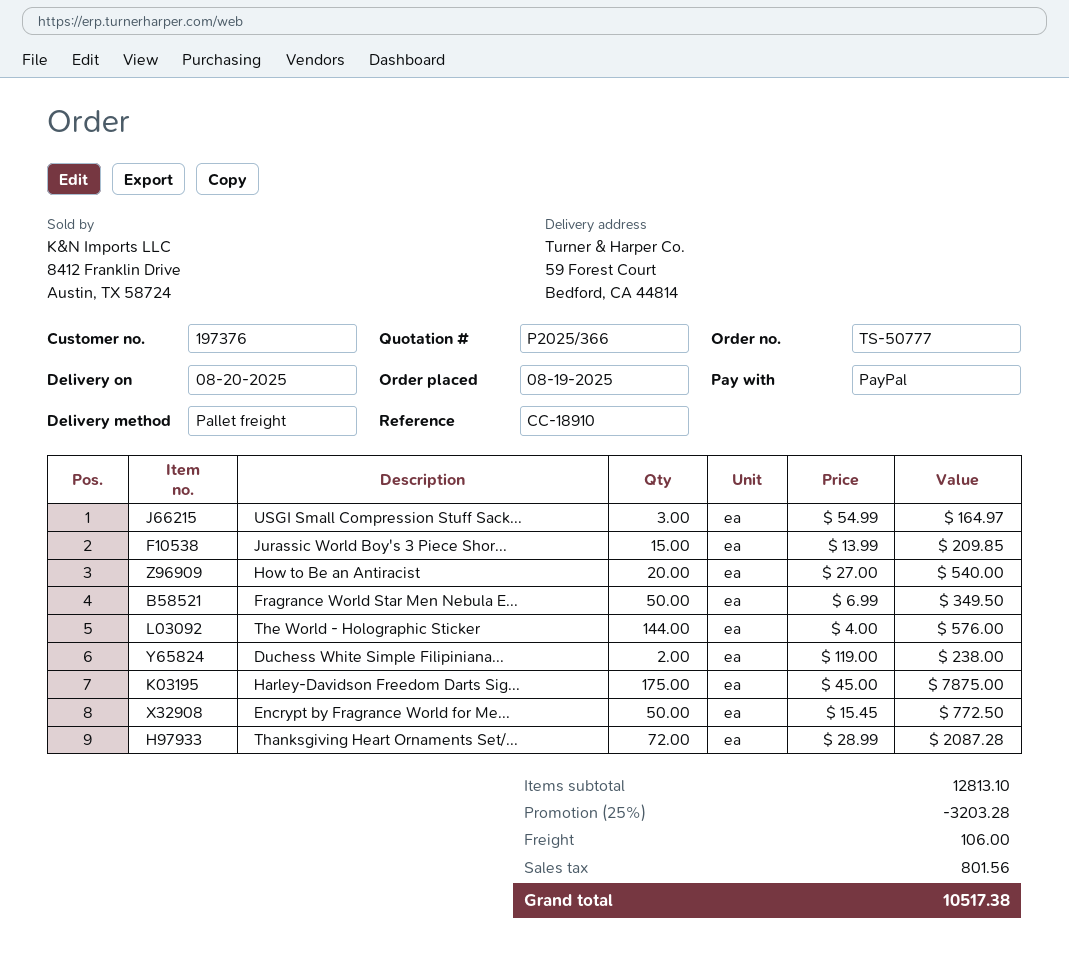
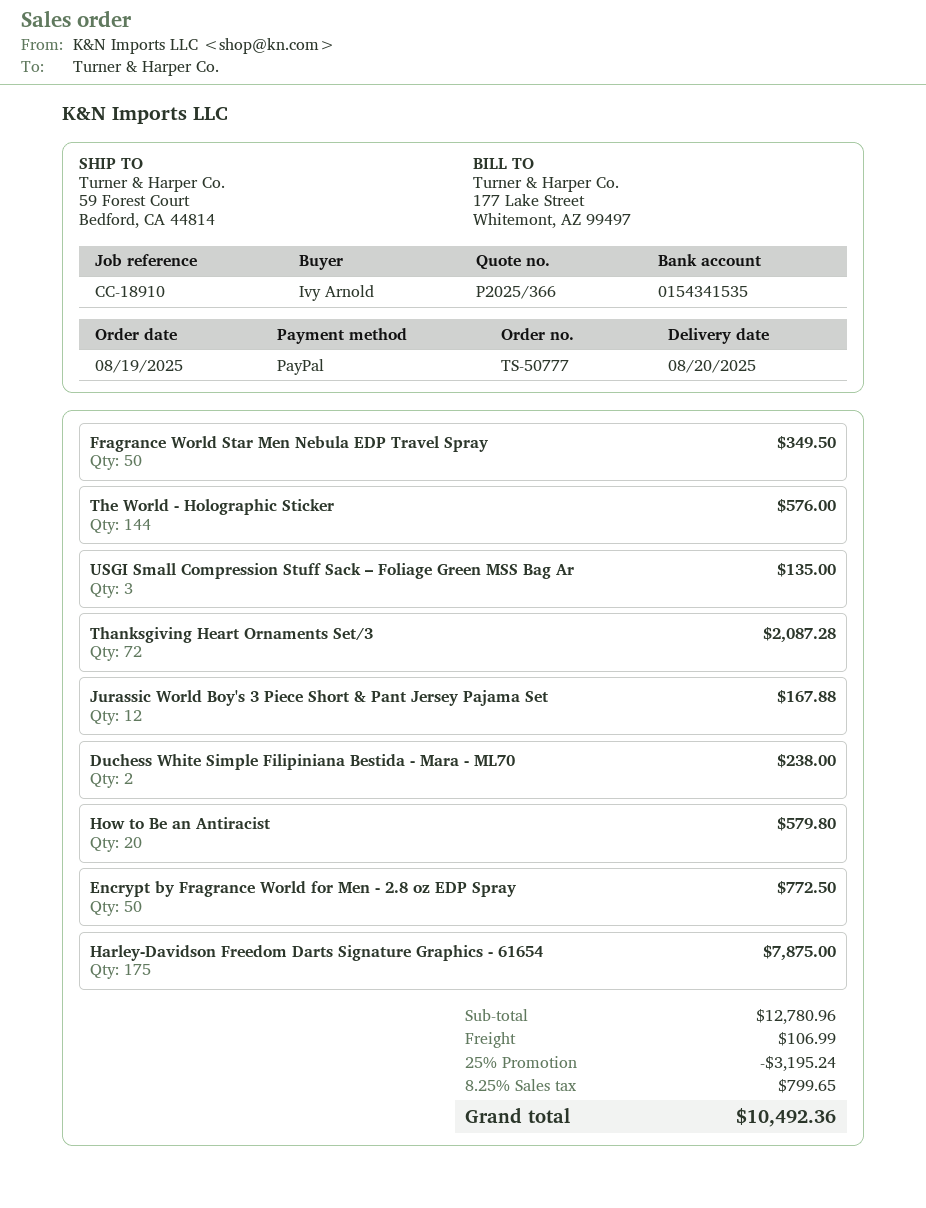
USGI Small Compression Stuff Sack...: 3 for 164.97 -> 3 for 135.00
Jurassic World Boy's 3 Piece Shor...: 15 for 209.85 -> 12 for 167.88
How to Be an Antiracist: 20 for 540.00 -> 20 for 579.80
subtotal: 12813.10 -> 12780.96
discount: 25% = 3203.28 -> 25% = 3195.24
shipping: 106.00 -> 106.99
tax: 801.56 -> 799.65
total: 10517.38 -> 10492.36

